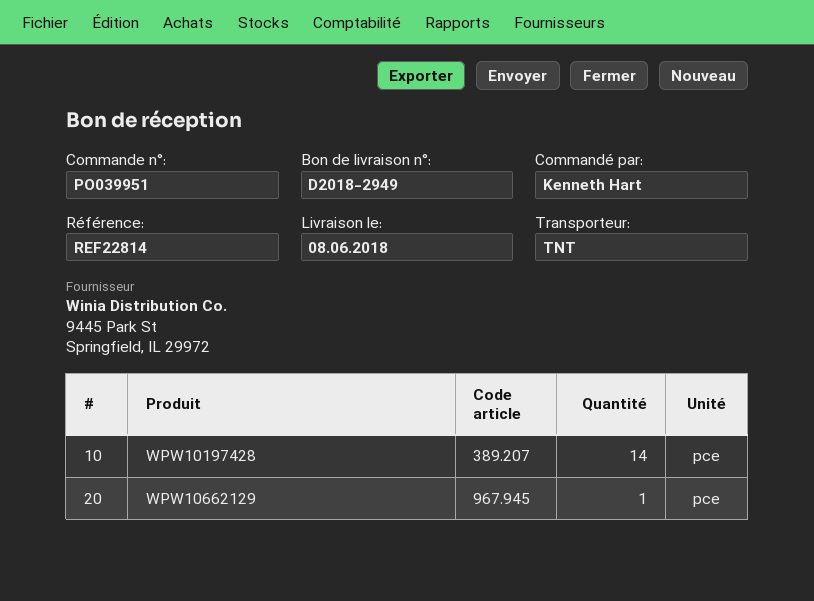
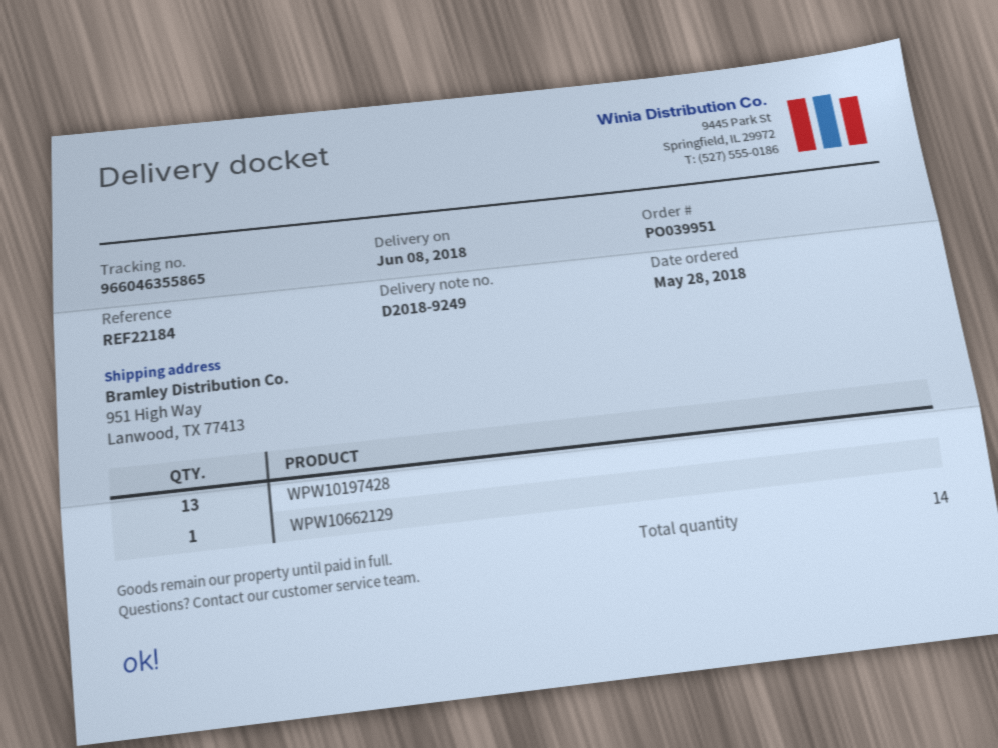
delivery note number: D2018-2949 -> D2018-9249
reference: REF22814 -> REF22184
WPW10197428: 14 -> 13

